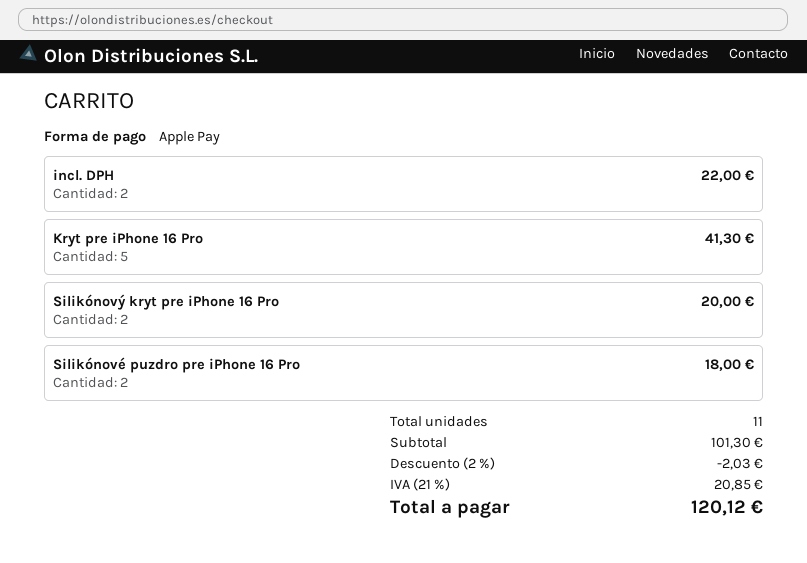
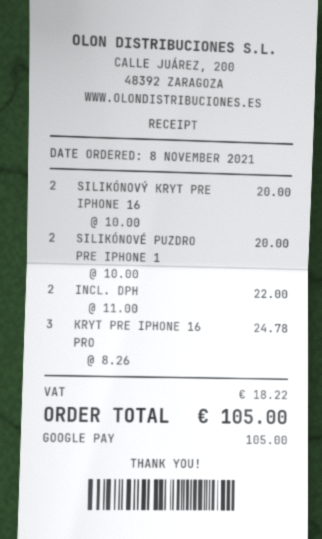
payment method: Apple Pay -> Google Pay
Kryt pre iPhone 16 Pro: 5 for 41.30 -> 3 for 24.78
Silikónové puzdro pre iPhone 16 Pro: 2 for 18.00 -> 2 for 20.00
discount: 2% = 2.03 -> none
tax: 20.85 -> 18.22
total: 120.12 -> 105.00

